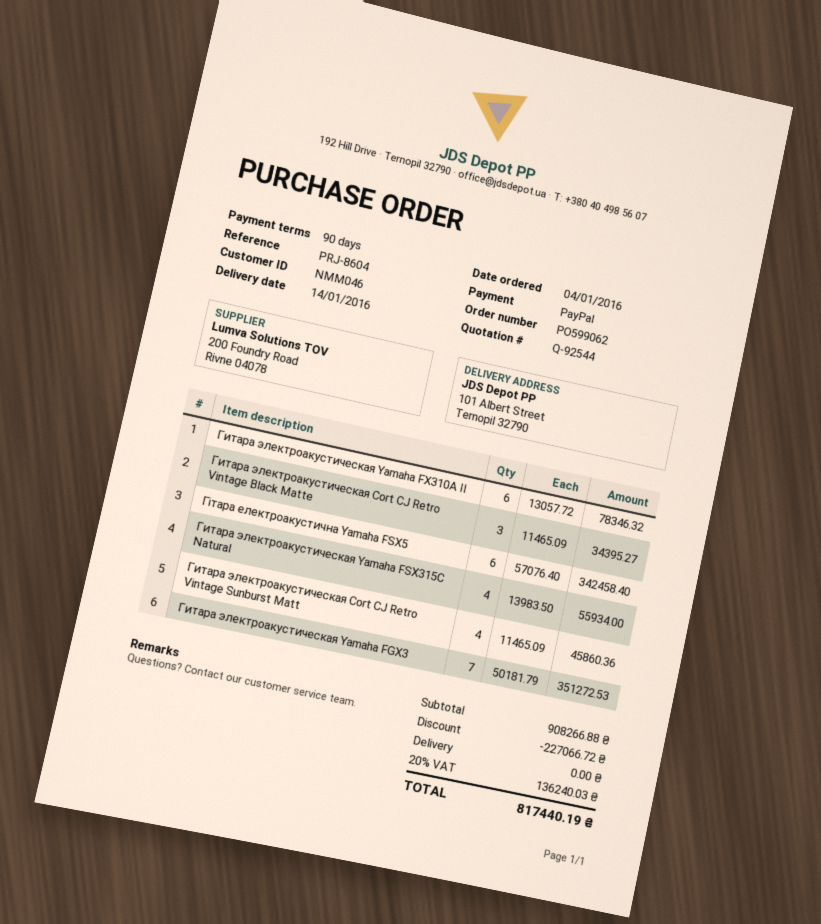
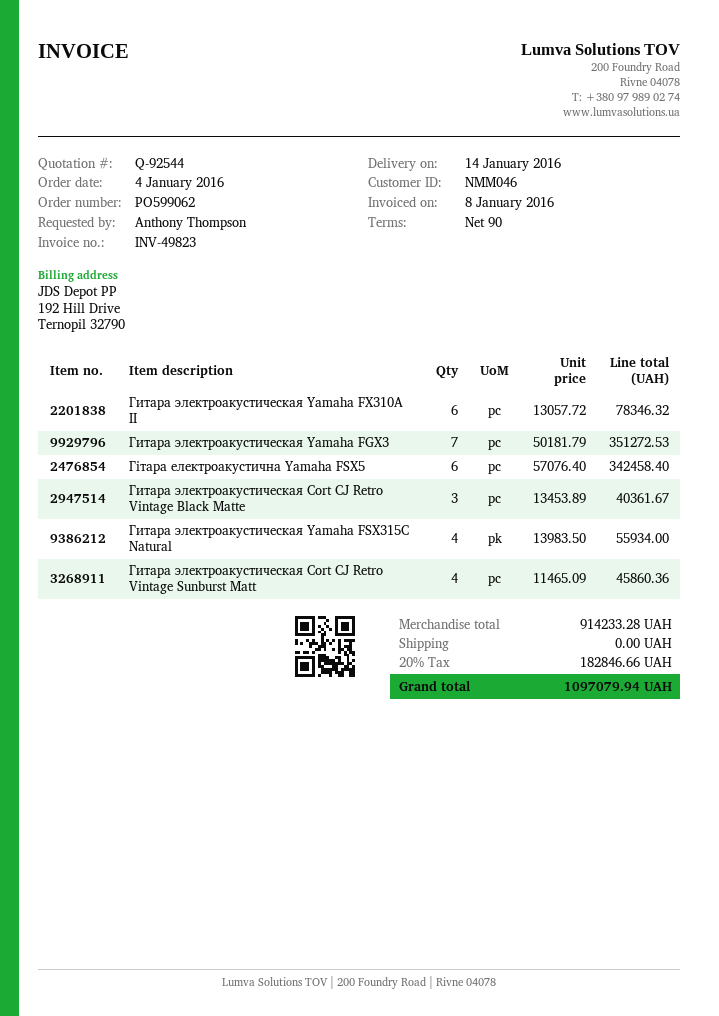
Гитара электроакустическая Cort CJ Retro Vintage Black Matte: 3 x 11465.09 = 34395.27 -> 3 x 13453.89 = 40361.67
subtotal: 908266.88 -> 914233.28
discount: 227066.72 -> none
tax: 20% = 136240.03 -> 20% = 182846.66
total: 817440.19 -> 1097079.94

